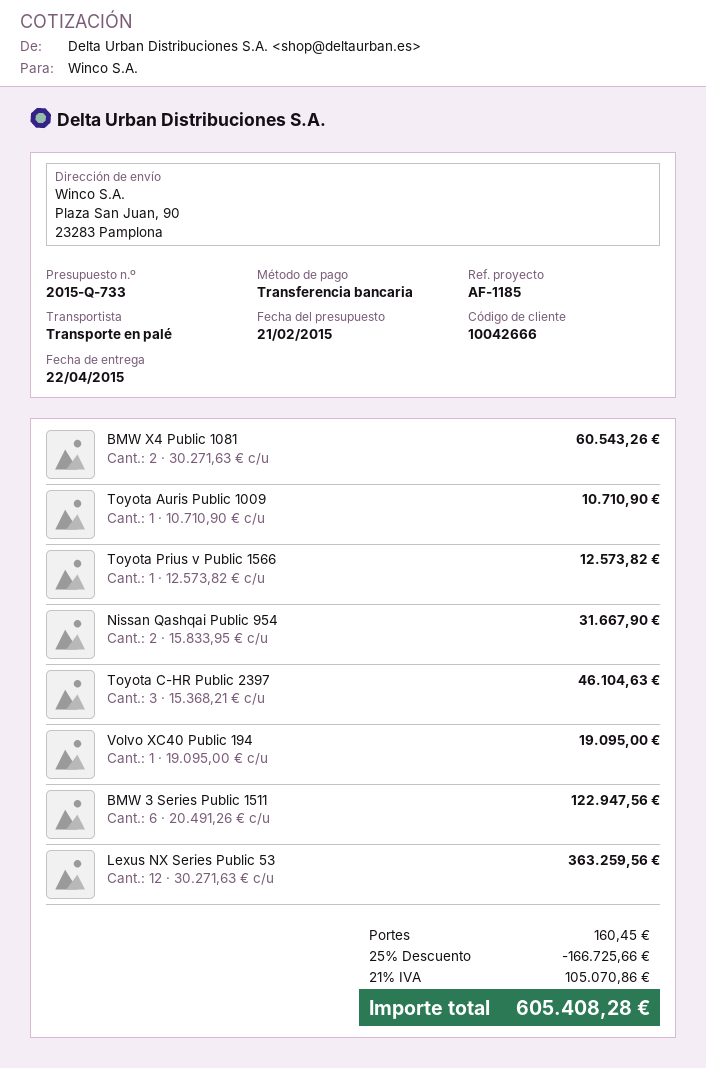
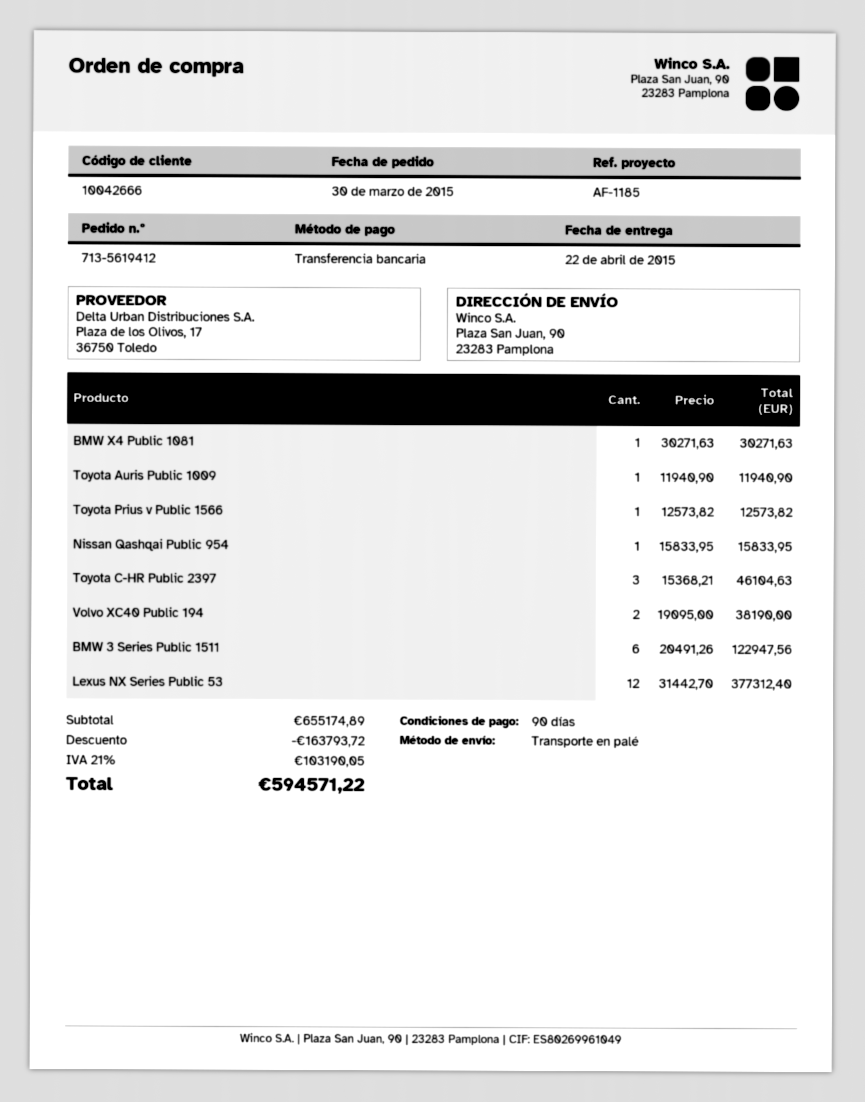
BMW X4 Public 1081: 2 x 30271.63 = 60543.26 -> 1 x 30271.63 = 30271.63
Toyota Auris Public 1009: 1 x 10710.90 = 10710.90 -> 1 x 11940.90 = 11940.90
Nissan Qashqai Public 954: 2 x 15833.95 = 31667.90 -> 1 x 15833.95 = 15833.95
Volvo XC40 Public 194: 1 x 19095.00 = 19095.00 -> 2 x 19095.00 = 38190.00
Lexus NX Series Public 53: 12 x 30271.63 = 363259.56 -> 12 x 31442.70 = 377312.40
discount: 166725.66 -> 163793.72
shipping: 160.45 -> none
tax: 21% = 105070.86 -> 21% = 103190.05
total: 605408.28 -> 594571.22

